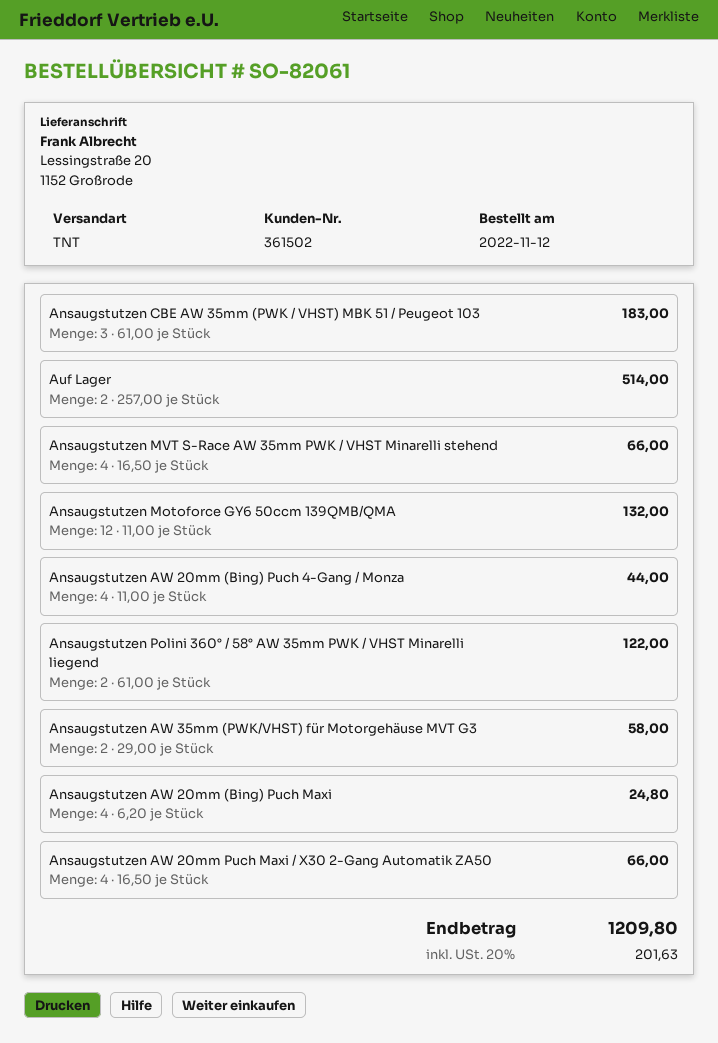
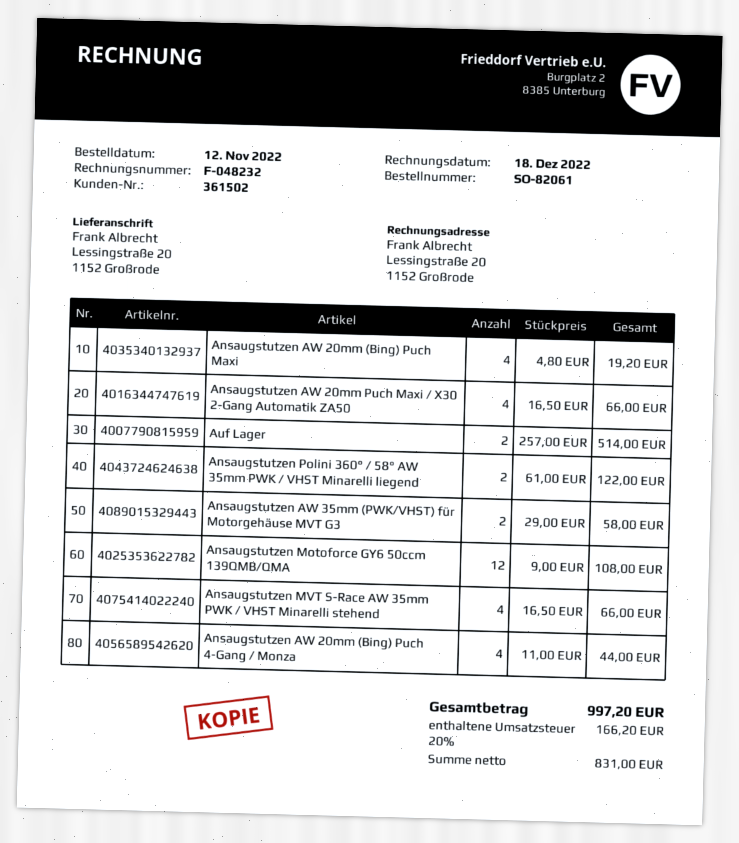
Ansaugstutzen CBE AW 35mm (PWK / VHST) MBK 51 / Peugeot 103: 3 x 61.00 = 183.00 -> none
Ansaugstutzen Motoforce GY6 50ccm 139QMB/QMA: 12 x 11.00 = 132.00 -> 12 x 9.00 = 108.00
Ansaugstutzen AW 20mm (Bing) Puch Maxi: 4 x 6.20 = 24.80 -> 4 x 4.80 = 19.20
tax: 20% = 201.63 -> 20% = 166.20
total: 1209.80 -> 997.20

